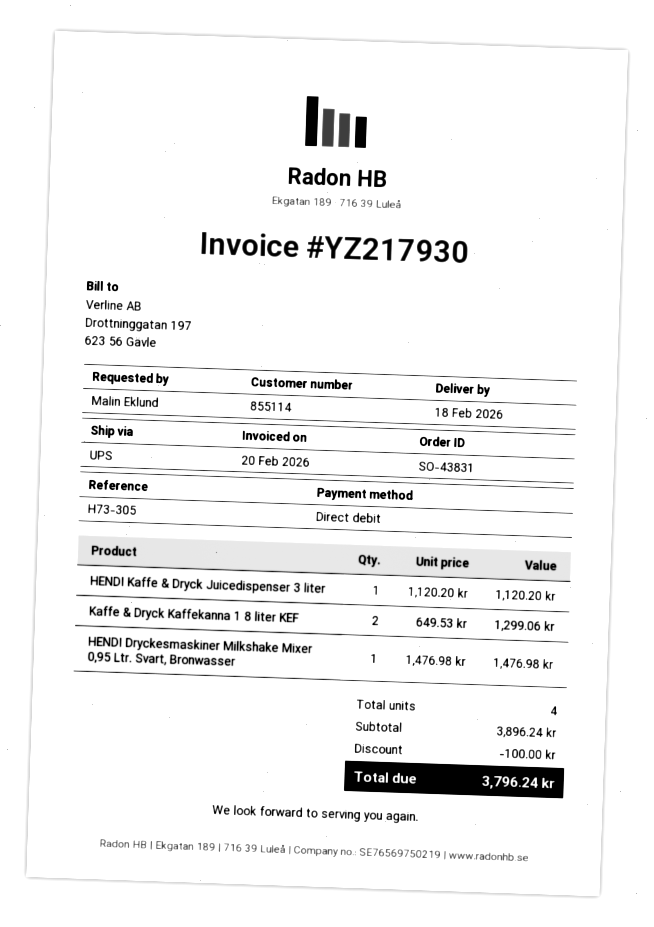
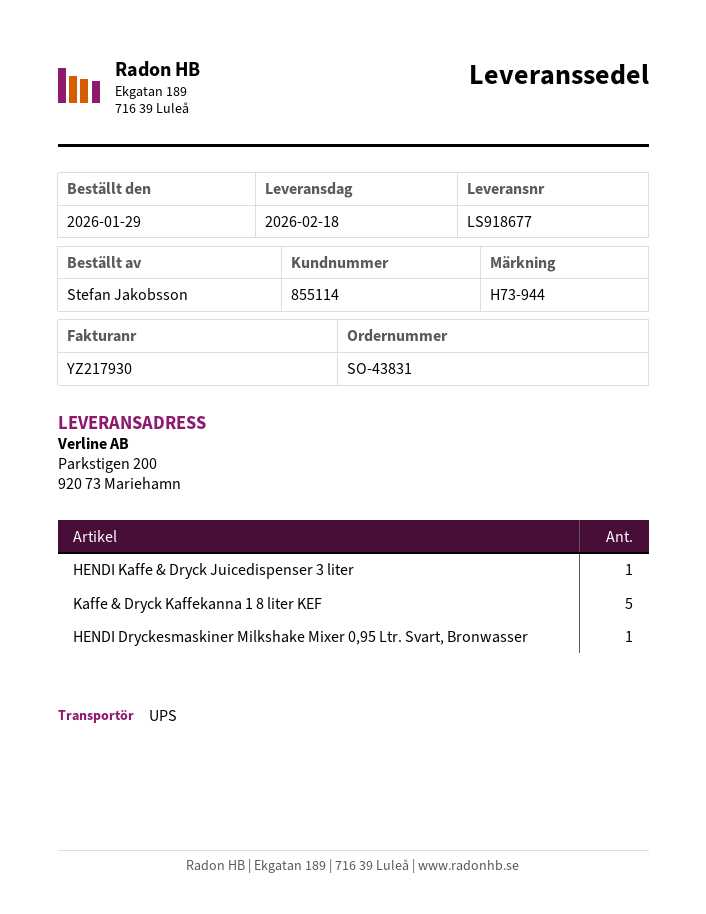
reference: H73-305 -> H73-944
ordered by: Malin Eklund -> Stefan Jakobsson
Kaffe & Dryck Kaffekanna 1 8 liter KEF: 2 -> 5

